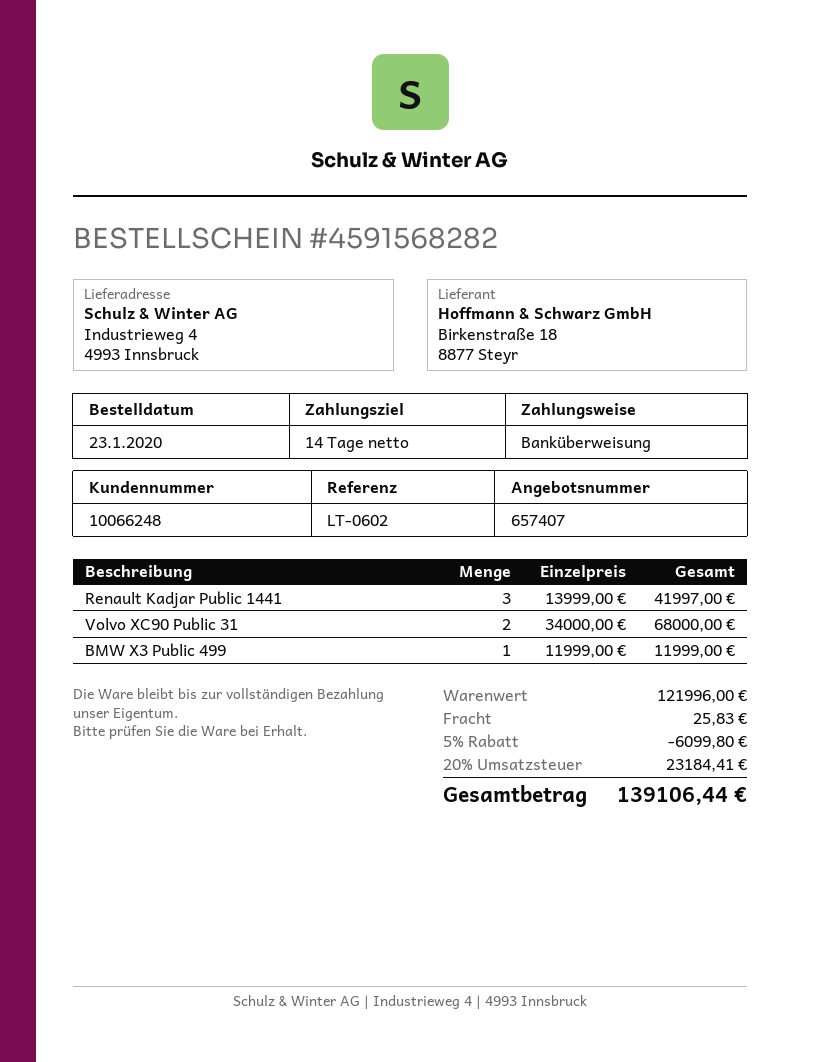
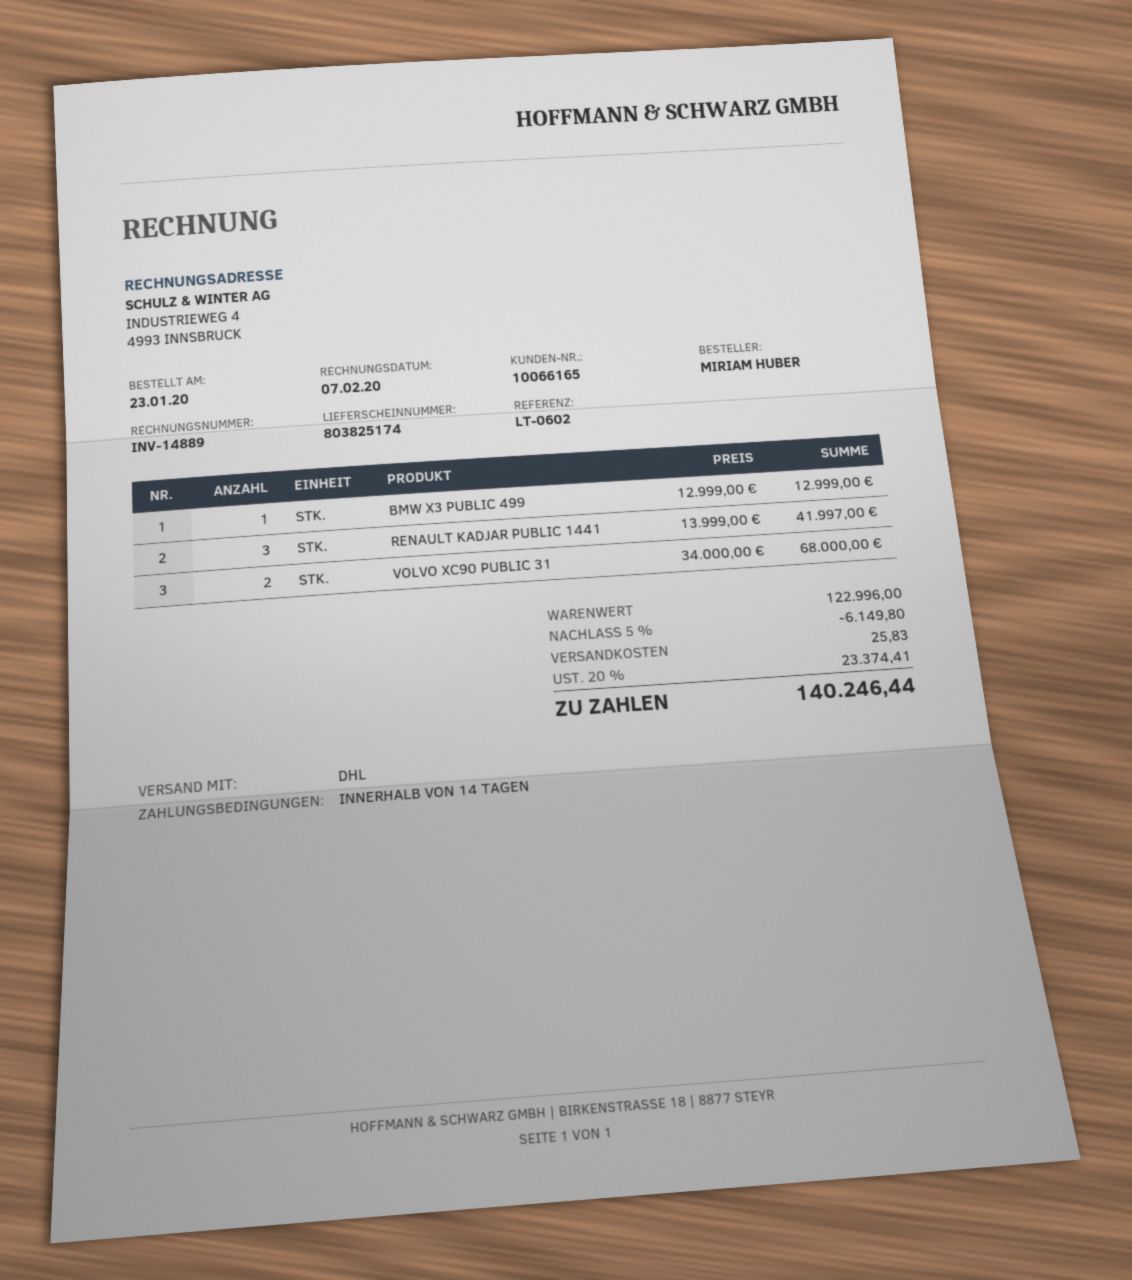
customer number: 10066248 -> 10066165
BMW X3 Public 499: 1 x 11999.00 = 11999.00 -> 1 x 12999.00 = 12999.00
subtotal: 121996.00 -> 122996.00
discount: 5% = 6099.80 -> 5% = 6149.80
tax: 20% = 23184.41 -> 20% = 23374.41
total: 139106.44 -> 140246.44

